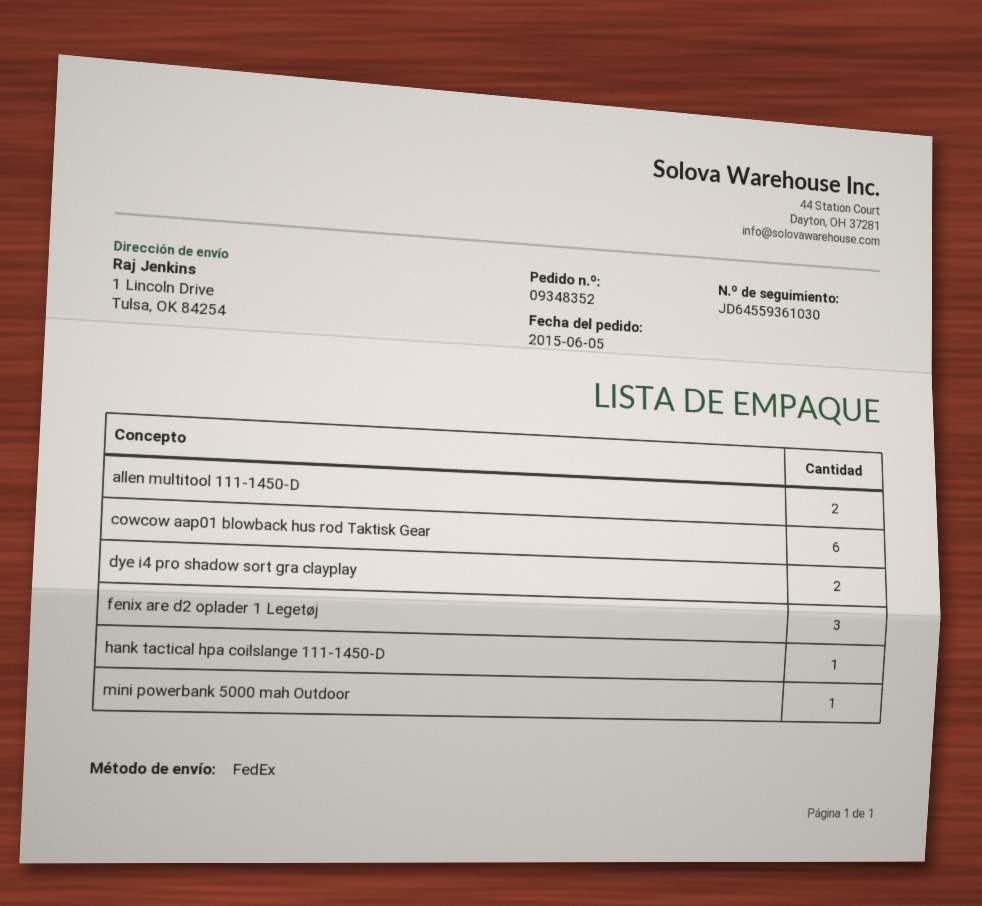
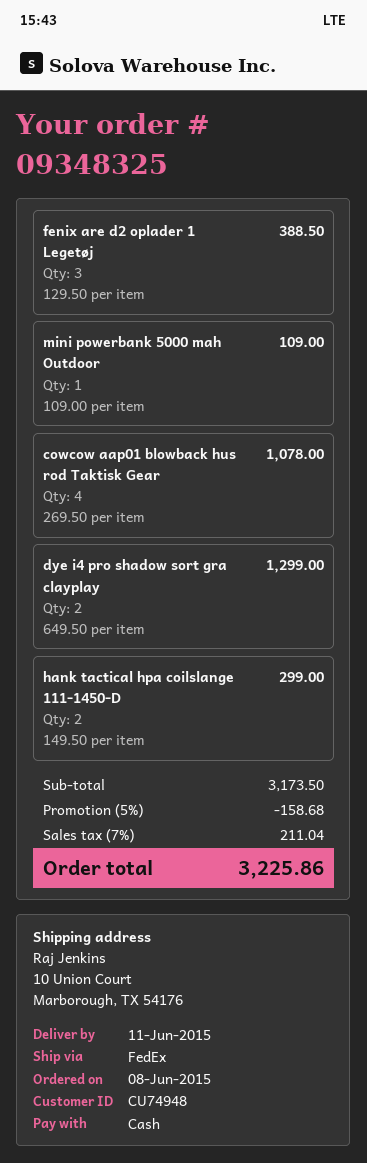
order number: 09348352 -> 09348325
order date: 2015-06-05 -> 2015-06-08
ship to: 1 Lincoln Drive, Tulsa, OK 84254 -> 10 Union Court, Marborough, TX 54176
allen multitool 111-1450-D: 2 -> none
cowcow aap01 blowback hus rod Taktisk Gear: 6 -> 4
hank tactical hpa coilslange 111-1450-D: 1 -> 2

